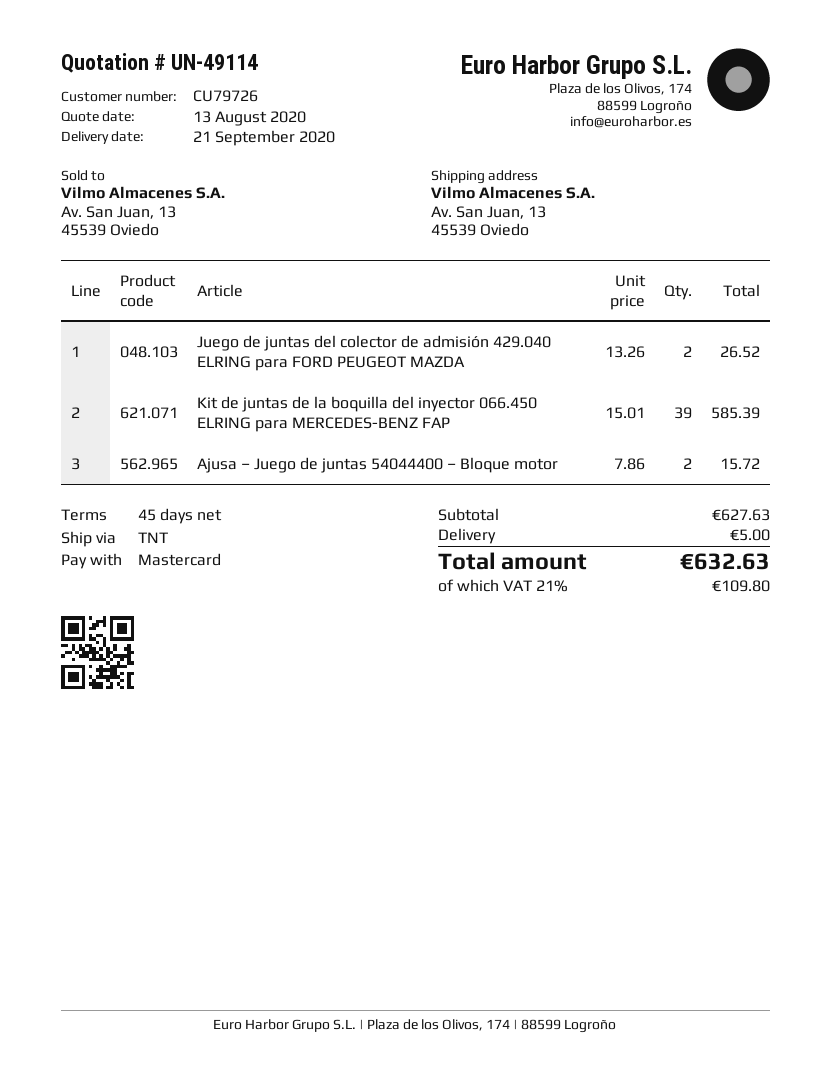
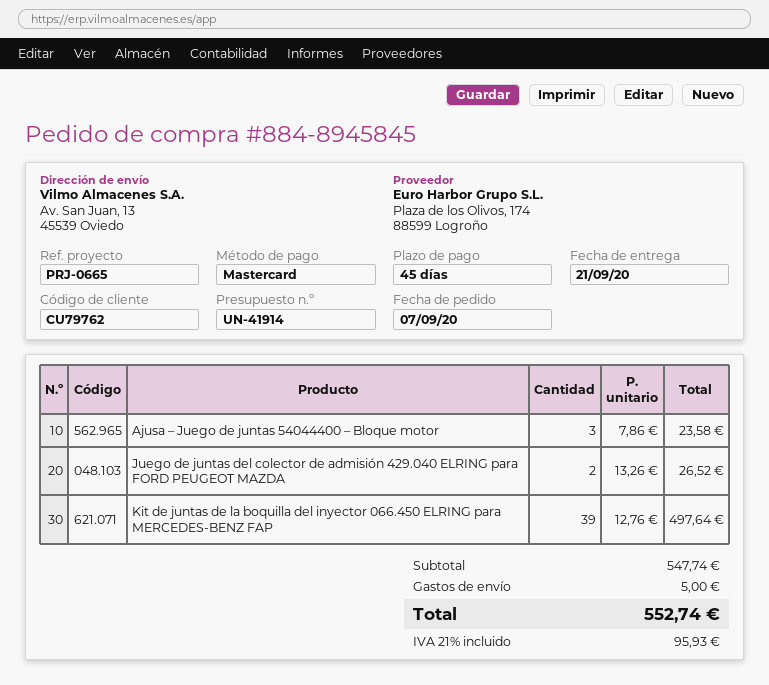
quote number: UN-49114 -> UN-41914
customer number: CU79726 -> CU79762
Kit de juntas de la boquilla del inyector 066.450 ELRING para MERCEDES-BENZ FAP: 39 x 15.01 = 585.39 -> 39 x 12.76 = 497.64
Ajusa – Juego de juntas 54044400 – Bloque motor: 2 x 7.86 = 15.72 -> 3 x 7.86 = 23.58
subtotal: 627.63 -> 547.74
tax: 21% = 109.80 -> 21% = 95.93
total: 632.63 -> 552.74

